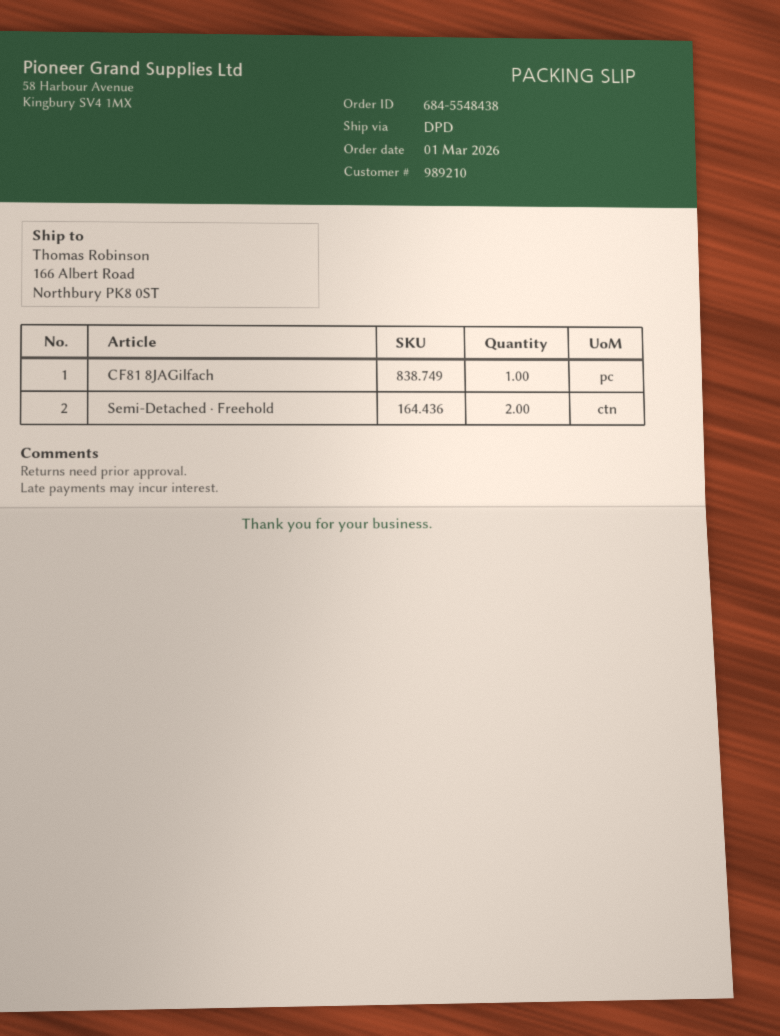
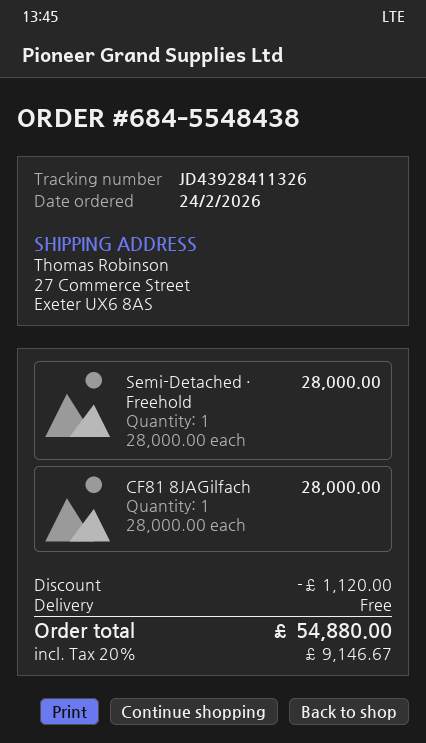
order date: 2026-03-01 -> 2026-02-24
ship to: 166 Albert Road, Northbury PK8 0ST -> 27 Commerce Street, Exeter UX6 8AS
Semi-Detached · Freehold: 2 -> 1

